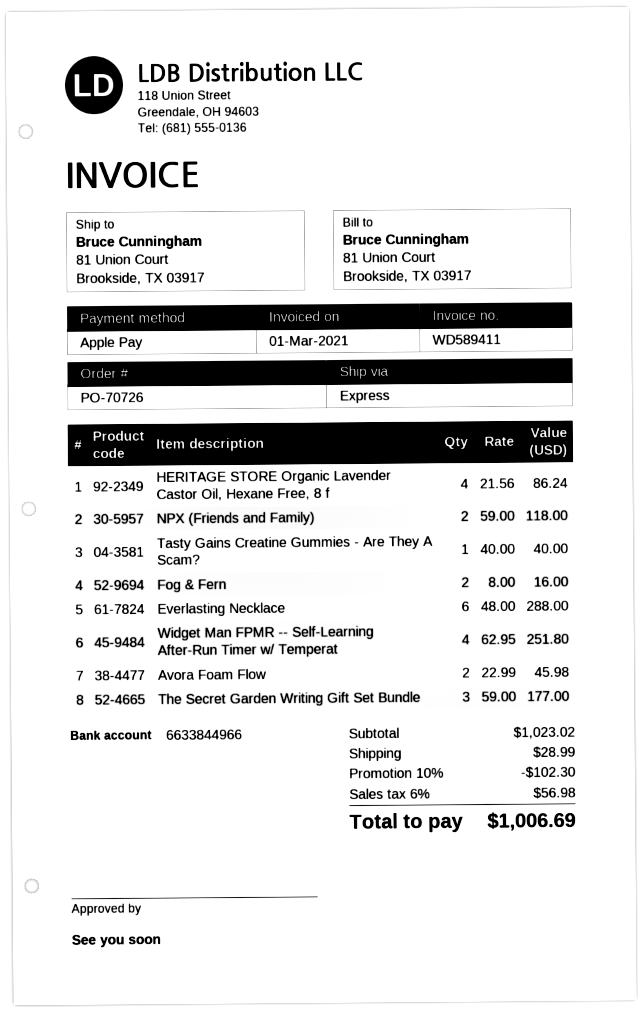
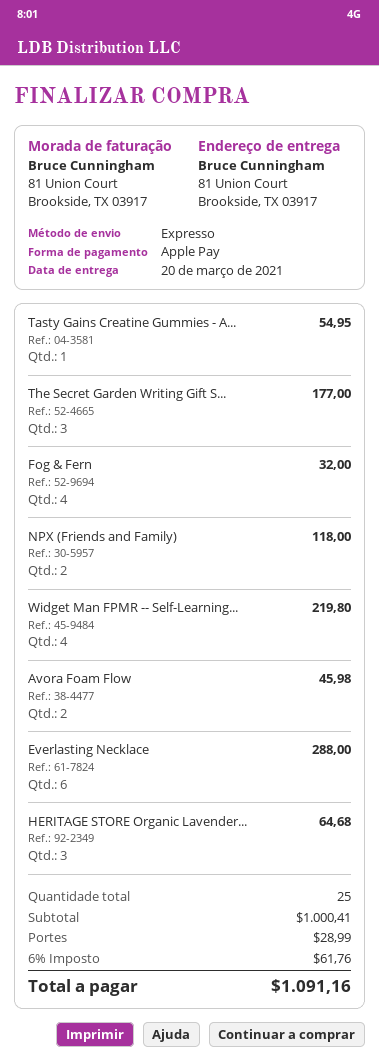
HERITAGE STORE Organic Lavender Castor Oil, Hexane Free, 8 f: 4 for 86.24 -> 3 for 64.68
Tasty Gains Creatine Gummies - Are They A Scam?: 1 for 40.00 -> 1 for 54.95
Fog & Fern: 2 for 16.00 -> 4 for 32.00
Widget Man FPMR -- Self-Learning After-Run Timer w/ Temperat: 4 for 251.80 -> 4 for 219.80
subtotal: 1023.02 -> 1000.41
discount: 10% = 102.30 -> none
tax: 6% = 56.98 -> 6% = 61.76
total: 1006.69 -> 1091.16

